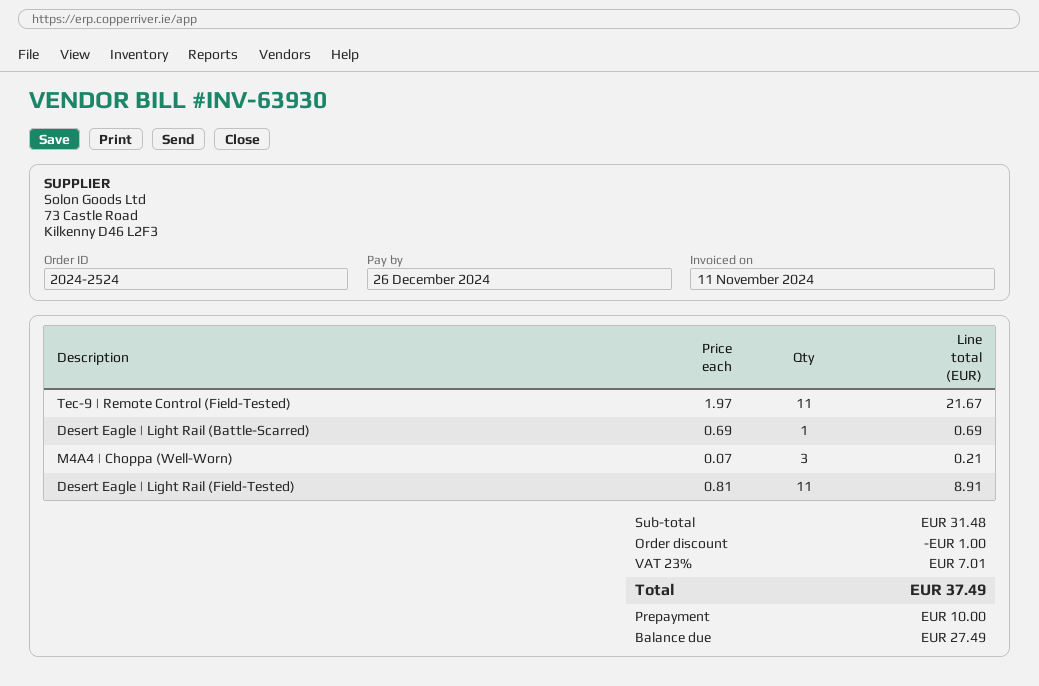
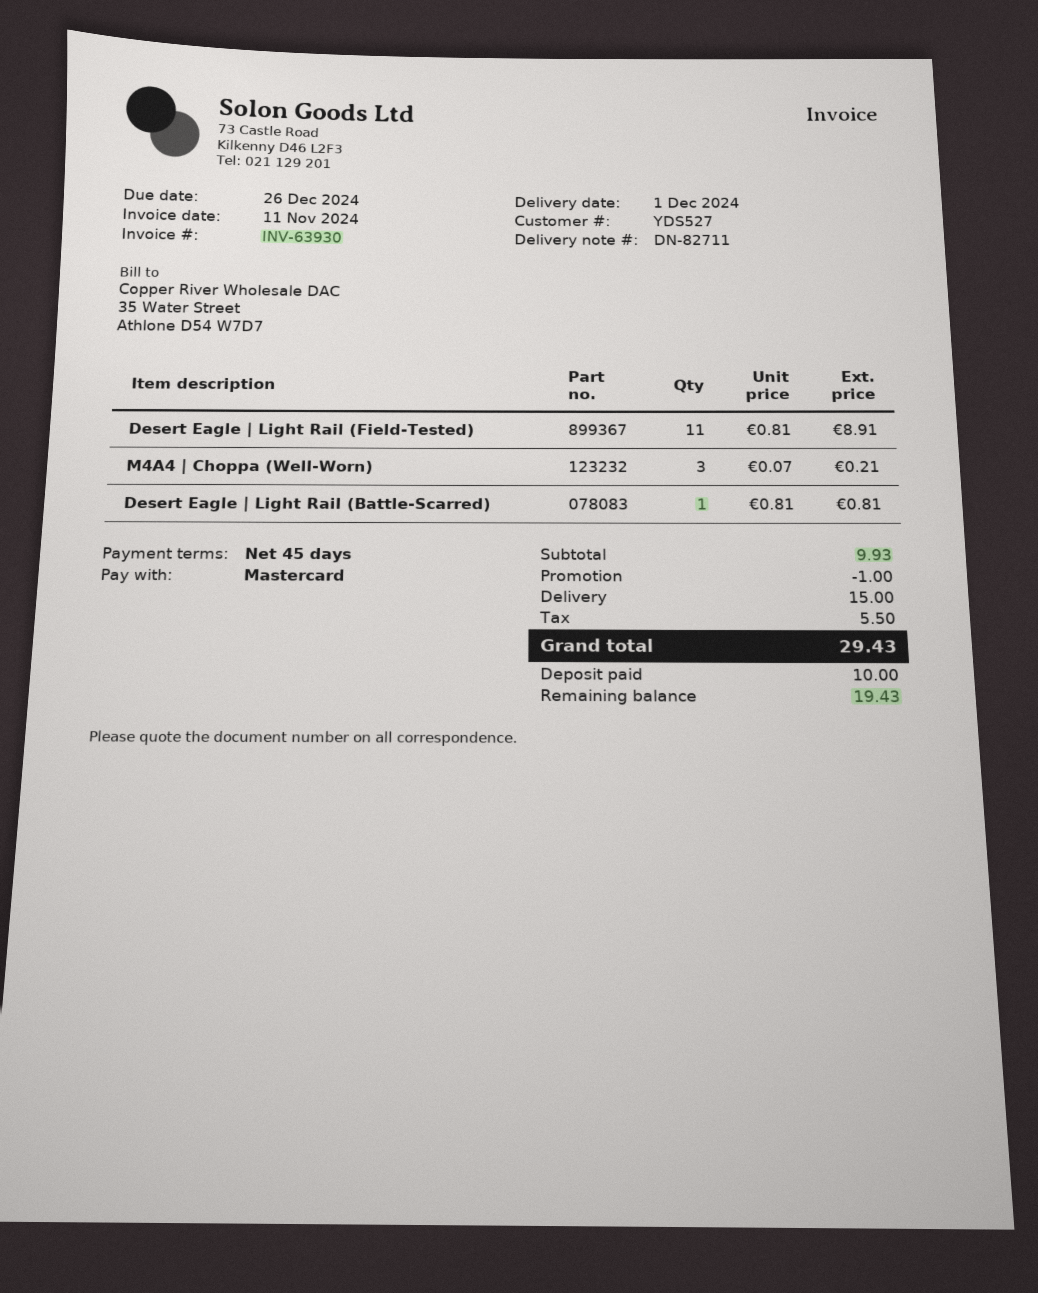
Tec-9 | Remote Control (Field-Tested): 11 x 1.97 = 21.67 -> none
Desert Eagle | Light Rail (Battle-Scarred): 1 x 0.69 = 0.69 -> 1 x 0.81 = 0.81
subtotal: 31.48 -> 9.93
shipping: none -> 15.00
tax: 7.01 -> 5.50
total: 37.49 -> 29.43
balance: 27.49 -> 19.43

